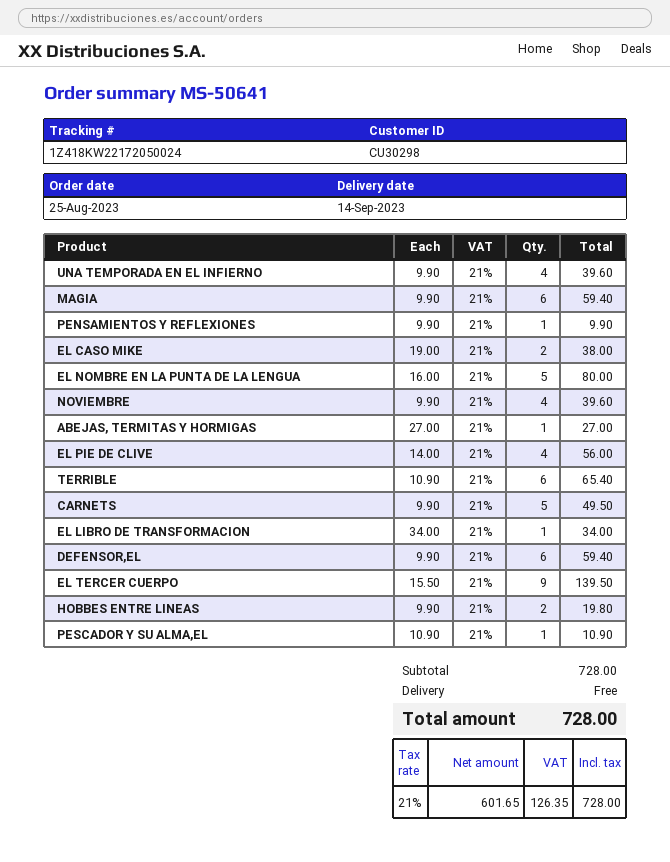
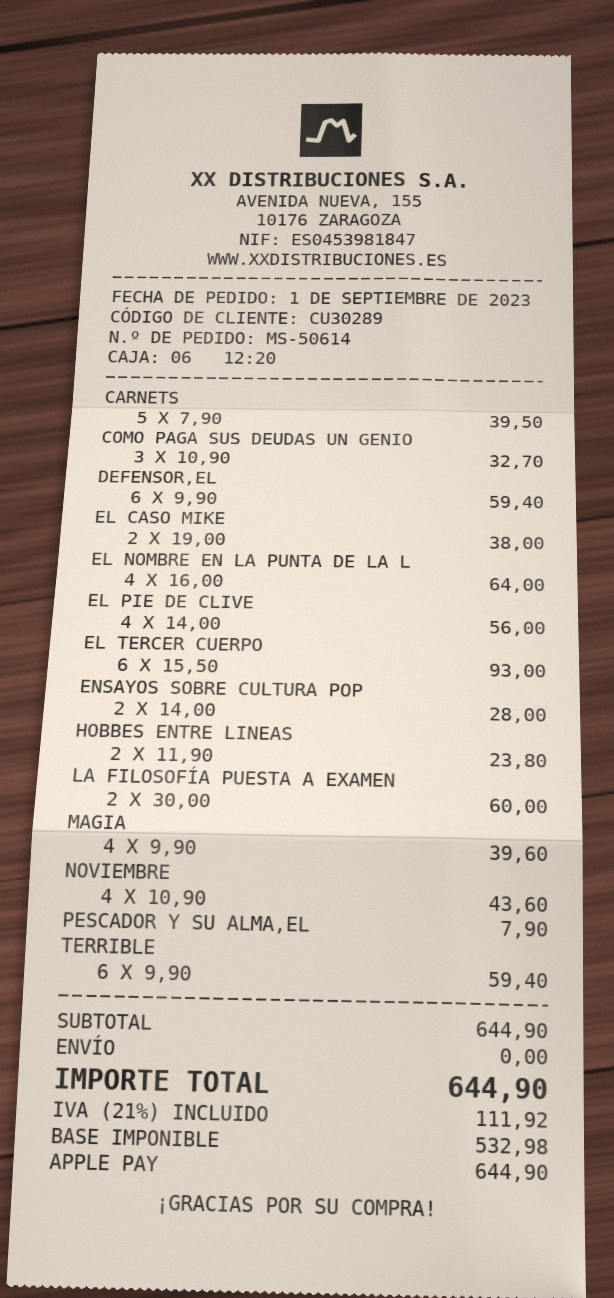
order number: MS-50641 -> MS-50614
order date: 2023-08-25 -> 2023-09-01
customer number: CU30298 -> CU30289
UNA TEMPORADA EN EL INFIERNO: 4 x 9.90 = 39.60 -> none
MAGIA: 6 x 9.90 = 59.40 -> 4 x 9.90 = 39.60
PENSAMIENTOS Y REFLEXIONES: 1 x 9.90 = 9.90 -> none
EL NOMBRE EN LA PUNTA DE LA LENGUA: 5 x 16.00 = 80.00 -> 4 x 16.00 = 64.00
NOVIEMBRE: 4 x 9.90 = 39.60 -> 4 x 10.90 = 43.60
ABEJAS, TERMITAS Y HORMIGAS: 1 x 27.00 = 27.00 -> none
TERRIBLE: 6 x 10.90 = 65.40 -> 6 x 9.90 = 59.40
CARNETS: 5 x 9.90 = 49.50 -> 5 x 7.90 = 39.50
EL LIBRO DE TRANSFORMACION: 1 x 34.00 = 34.00 -> none
EL TERCER CUERPO: 9 x 15.50 = 139.50 -> 6 x 15.50 = 93.00
HOBBES ENTRE LINEAS: 2 x 9.90 = 19.80 -> 2 x 11.90 = 23.80
PESCADOR Y SU ALMA,EL: 1 x 10.90 = 10.90 -> 1 x 7.90 = 7.90
COMO PAGA SUS DEUDAS UN GENIO: none -> 3 x 10.90 = 32.70
ENSAYOS SOBRE CULTURA POP: none -> 2 x 14.00 = 28.00
LA FILOSOFÍA PUESTA A EXAMEN: none -> 2 x 30.00 = 60.00
subtotal: 728.00 -> 644.90
net: 601.65 -> 532.98
tax: 21% = 126.35 -> 21% = 111.92
total: 728.00 -> 644.90

